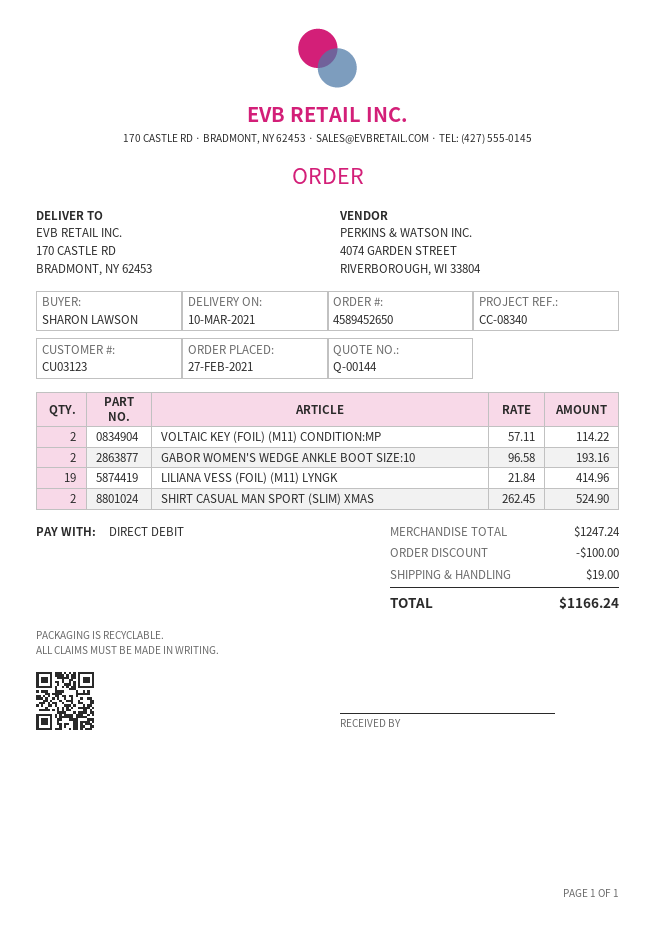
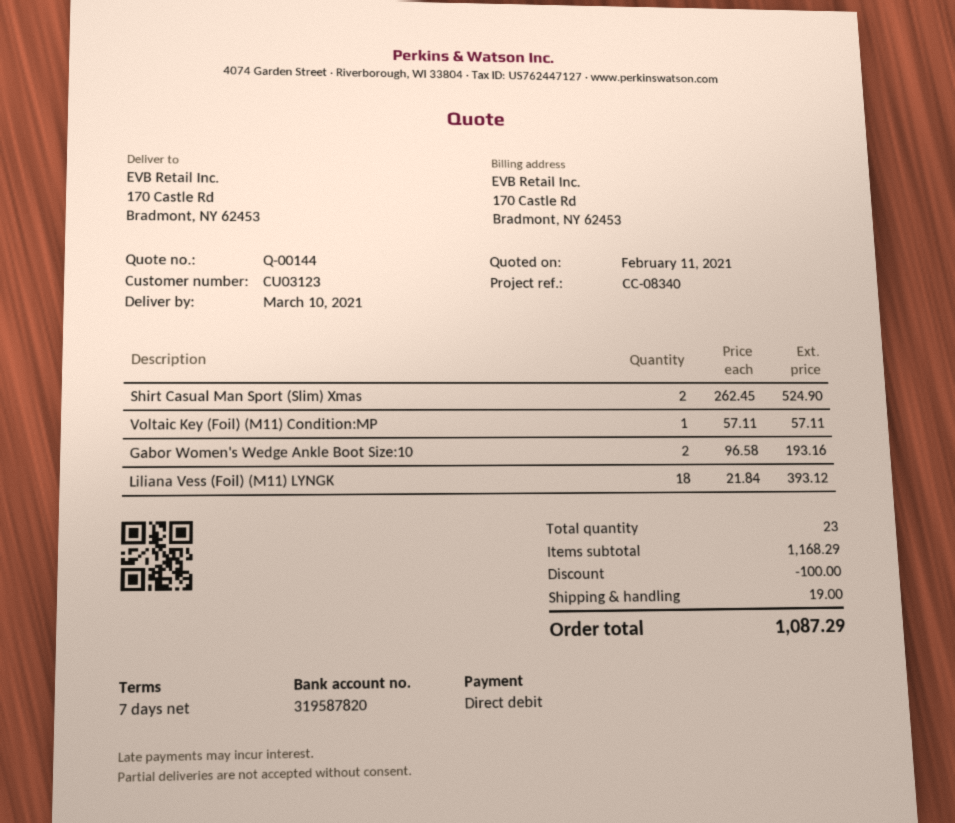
VOLTAIC KEY (FOIL) (M11) CONDITION:MP: 2 x 57.11 = 114.22 -> 1 x 57.11 = 57.11
LILIANA VESS (FOIL) (M11) LYNGK: 19 x 21.84 = 414.96 -> 18 x 21.84 = 393.12
subtotal: 1247.24 -> 1168.29
total: 1166.24 -> 1087.29

